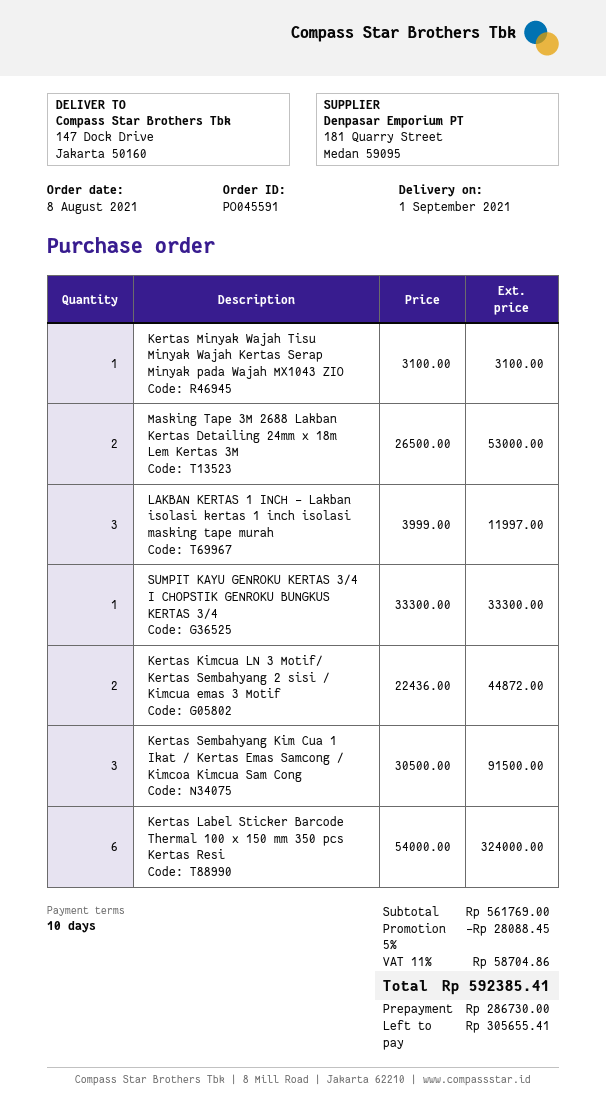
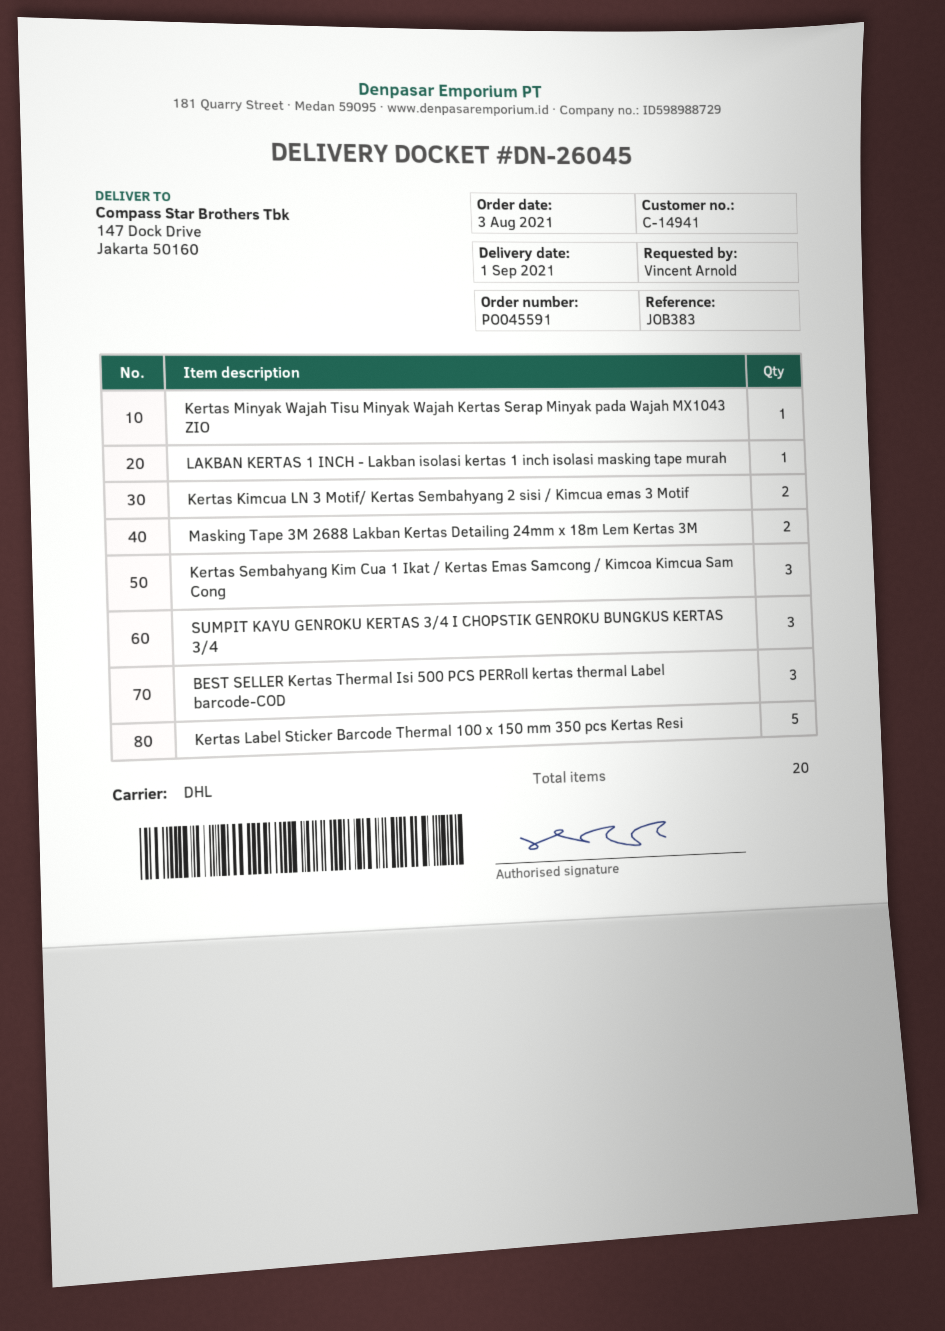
order date: 2021-08-08 -> 2021-08-03
LAKBAN KERTAS 1 INCH - Lakban isolasi kertas 1 inch isolasi masking tape murah: 3 -> 1
SUMPIT KAYU GENROKU KERTAS 3/4 I CHOPSTIK GENROKU BUNGKUS KERTAS 3/4: 1 -> 3
Kertas Label Sticker Barcode Thermal 100 x 150 mm 350 pcs Kertas Resi: 6 -> 5
BEST SELLER Kertas Thermal Isi 500 PCS PERRoll kertas thermal Label barcode-COD: none -> 3

